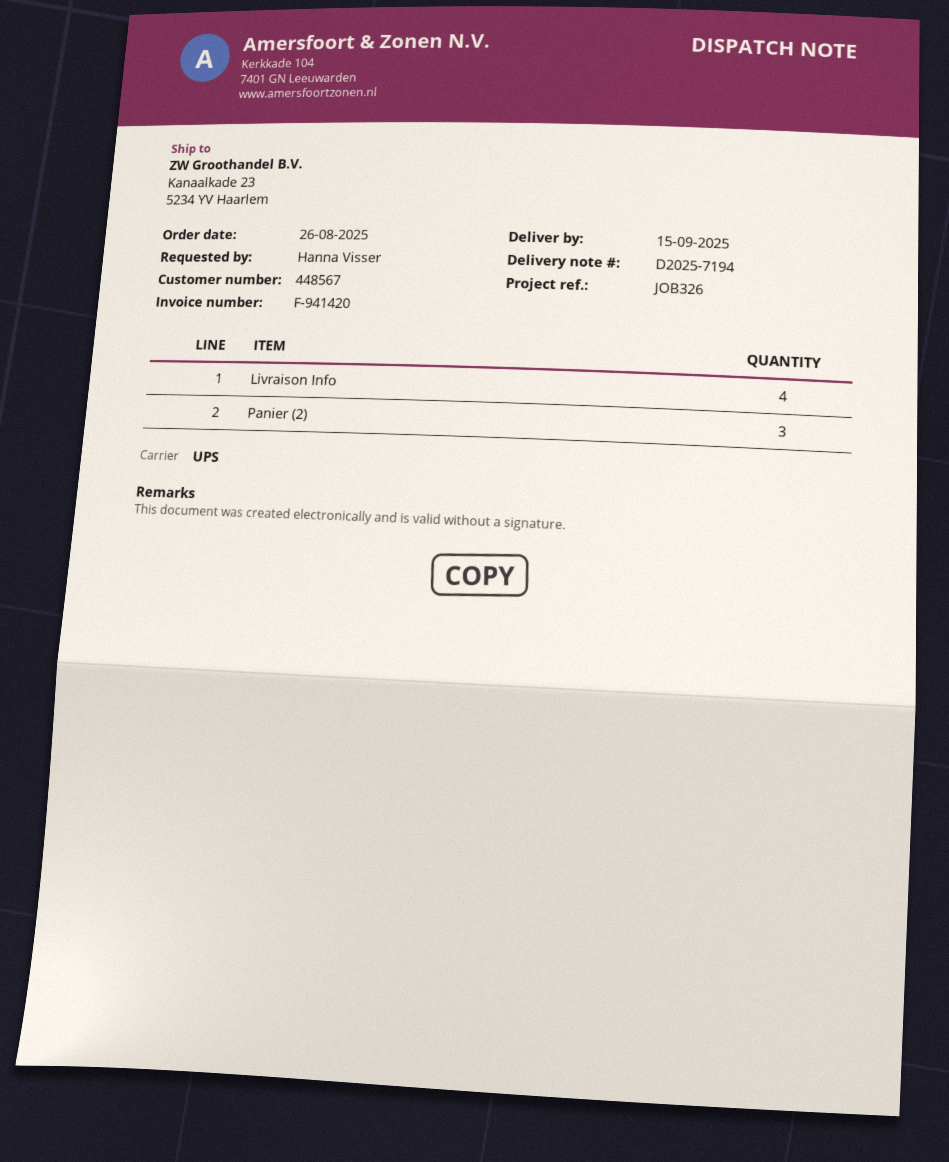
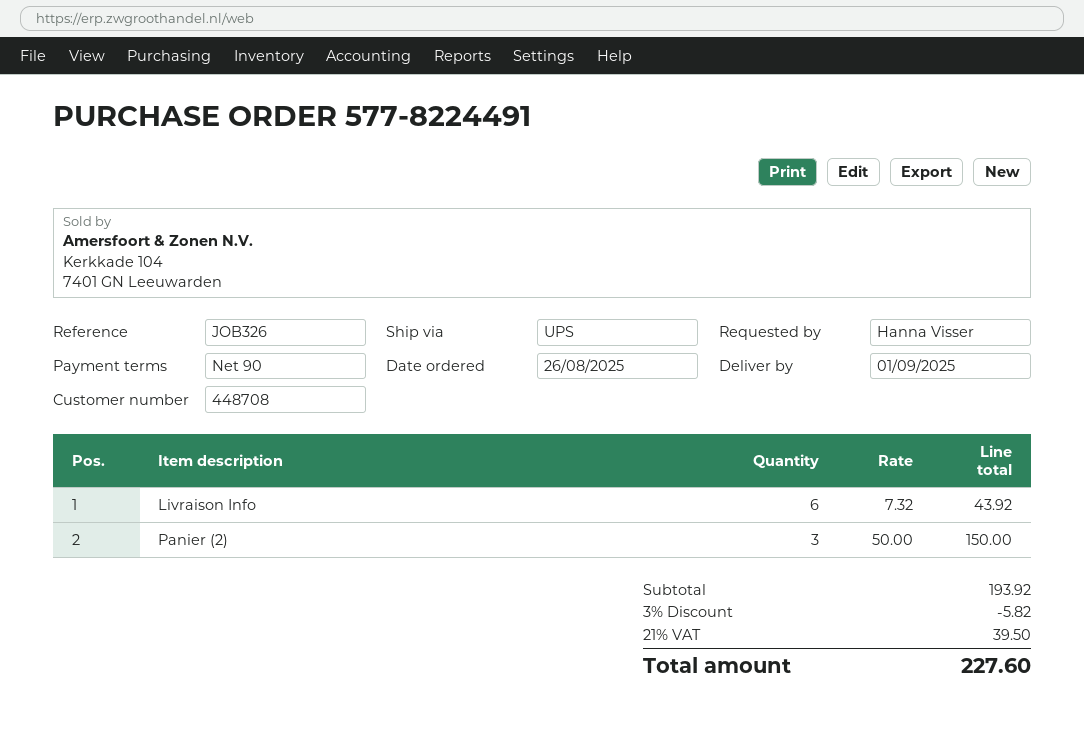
delivery date: 2025-09-15 -> 2025-09-01
customer number: 448567 -> 448708
Livraison Info: 4 -> 6

